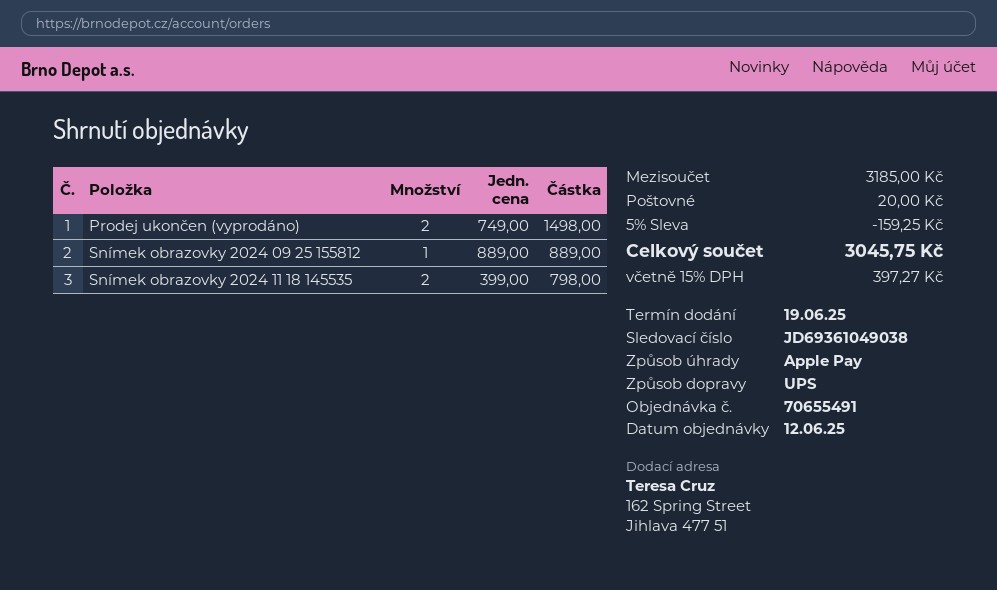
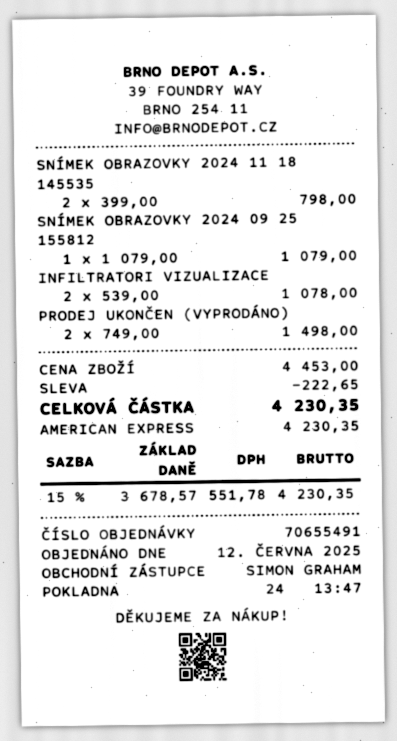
payment method: Apple Pay -> American Express
Snímek obrazovky 2024 09 25 155812: 1 x 889.00 = 889.00 -> 1 x 1079.00 = 1079.00
INFILTRATORI VIZUALIZACE: none -> 2 x 539.00 = 1078.00
subtotal: 3185.00 -> 4453.00
discount: 159.25 -> 222.65
shipping: 20.00 -> none
tax: 15% = 397.27 -> 15% = 551.78
total: 3045.75 -> 4230.35

